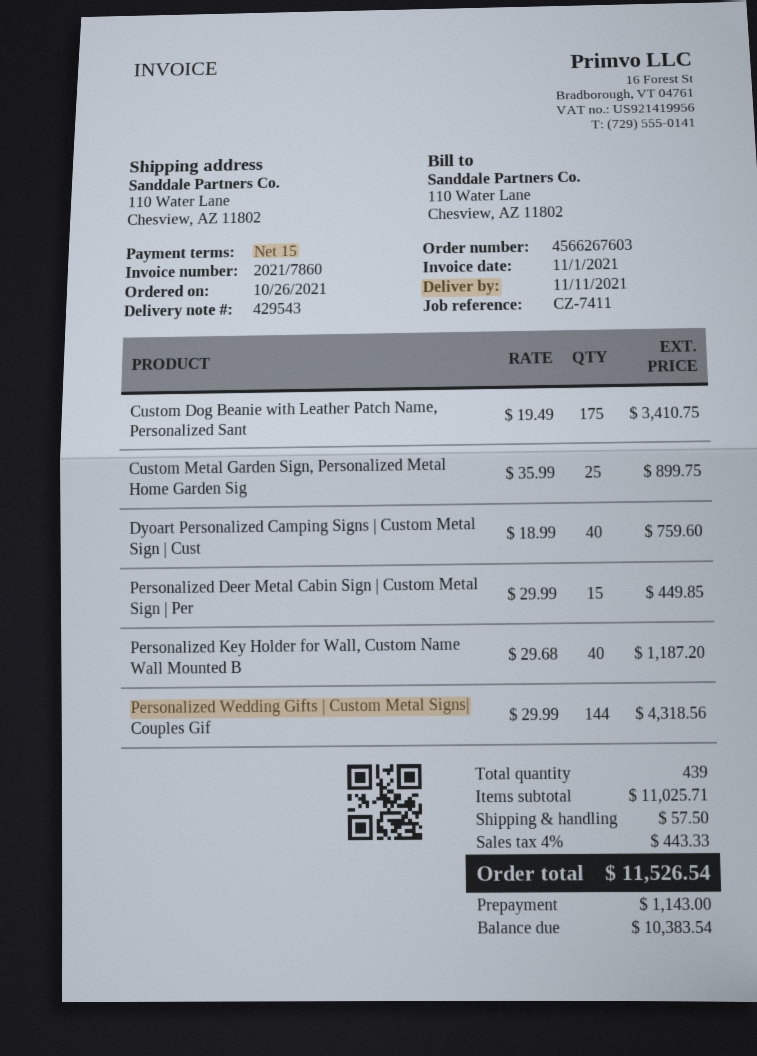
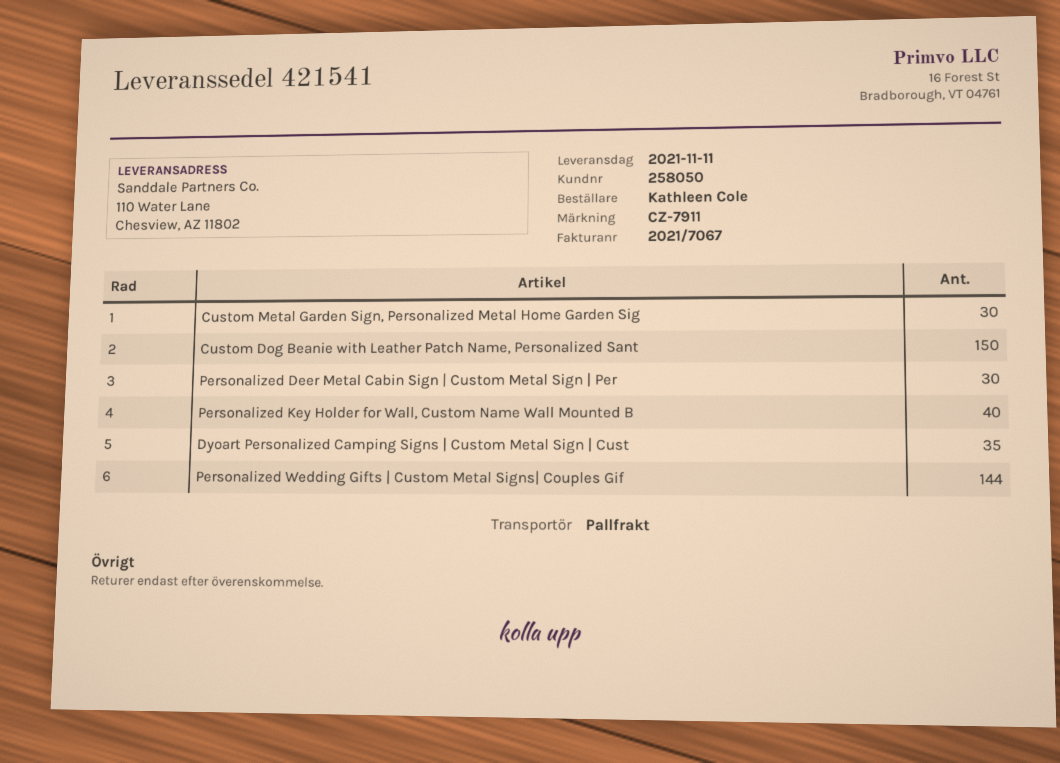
delivery note number: 429543 -> 421541
invoice number: 2021/7860 -> 2021/7067
reference: CZ-7411 -> CZ-7911
Custom Dog Beanie with Leather Patch Name, Personalized Sant: 175 -> 150
Custom Metal Garden Sign, Personalized Metal Home Garden Sig: 25 -> 30
Dyoart Personalized Camping Signs | Custom Metal Sign | Cust: 40 -> 35
Personalized Deer Metal Cabin Sign | Custom Metal Sign | Per: 15 -> 30

